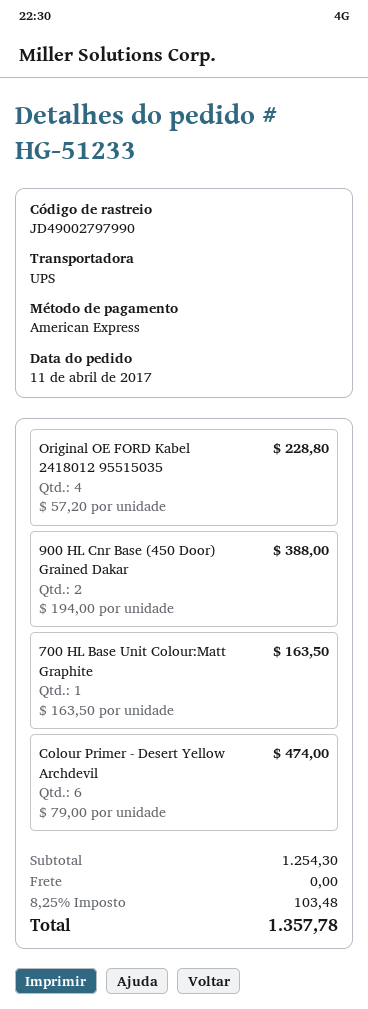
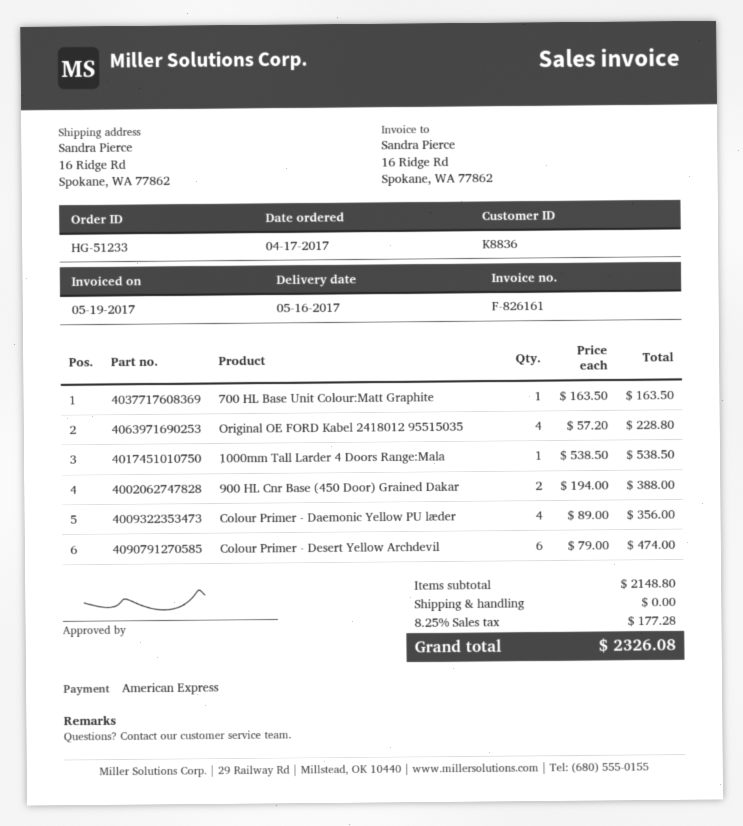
order date: 2017-04-11 -> 2017-04-17
1000mm Tall Larder 4 Doors Range:Mala: none -> 1 x 538.50 = 538.50
Colour Primer - Daemonic Yellow PU læder: none -> 4 x 89.00 = 356.00
subtotal: 1254.30 -> 2148.80
tax: 8.25% = 103.48 -> 8.25% = 177.28
total: 1357.78 -> 2326.08

